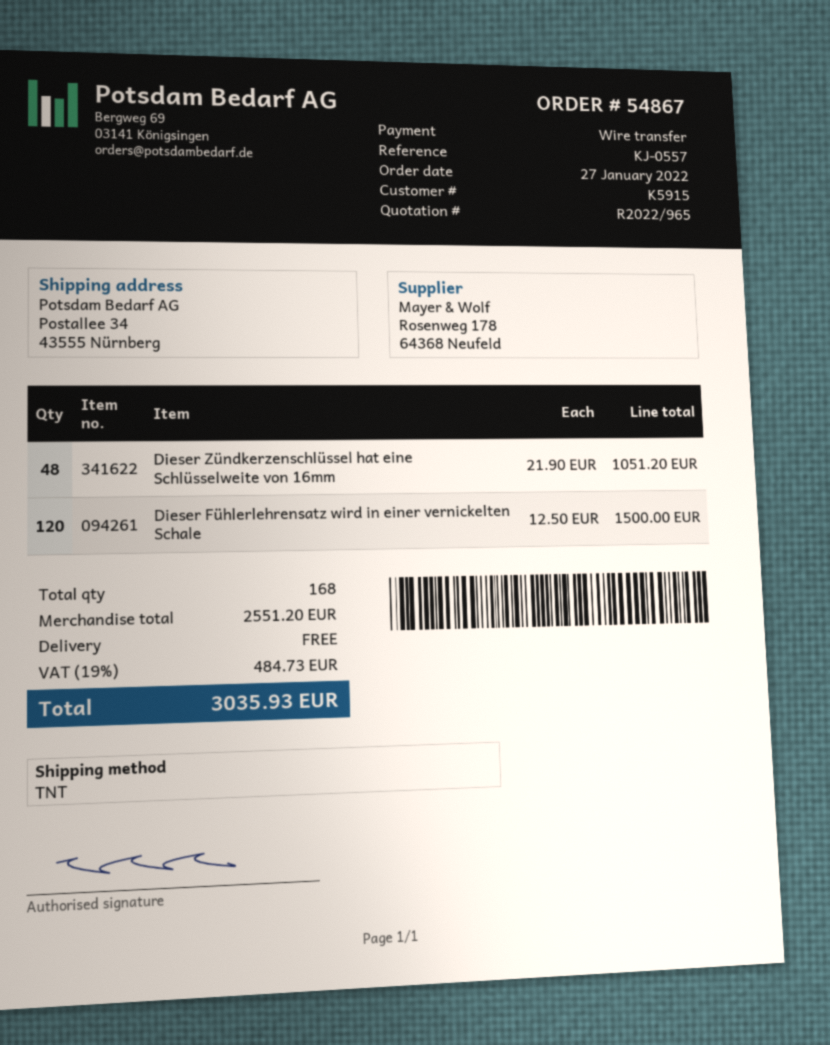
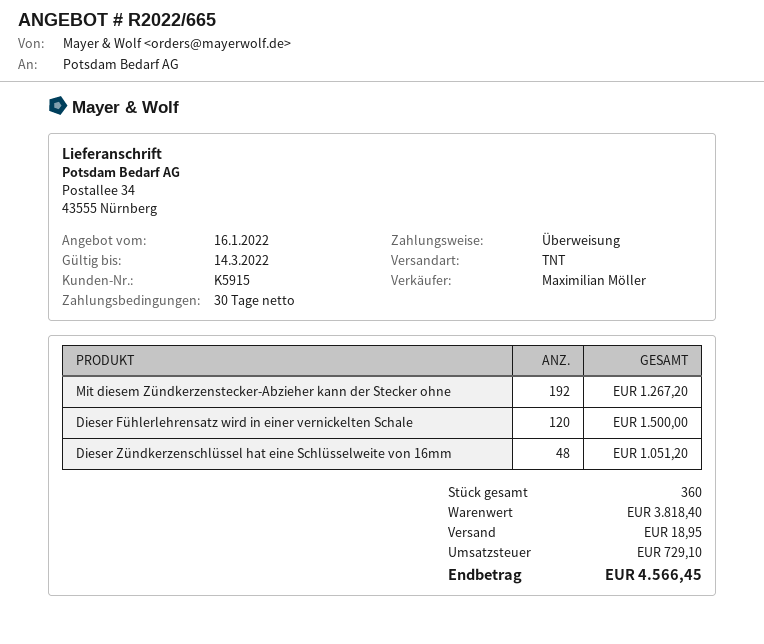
quote number: R2022/965 -> R2022/665
Mit diesem Zündkerzenstecker-Abzieher kann der Stecker ohne: none -> 192 for 1267.20
total quantity: 168 -> 360
subtotal: 2551.20 -> 3818.40
shipping: 0.00 -> 18.95
tax: 484.73 -> 729.10
total: 3035.93 -> 4566.45

